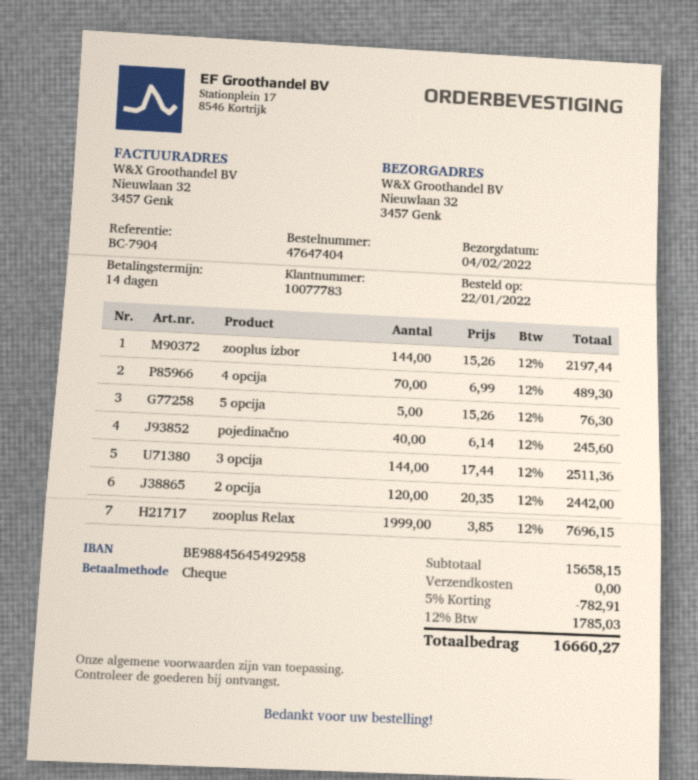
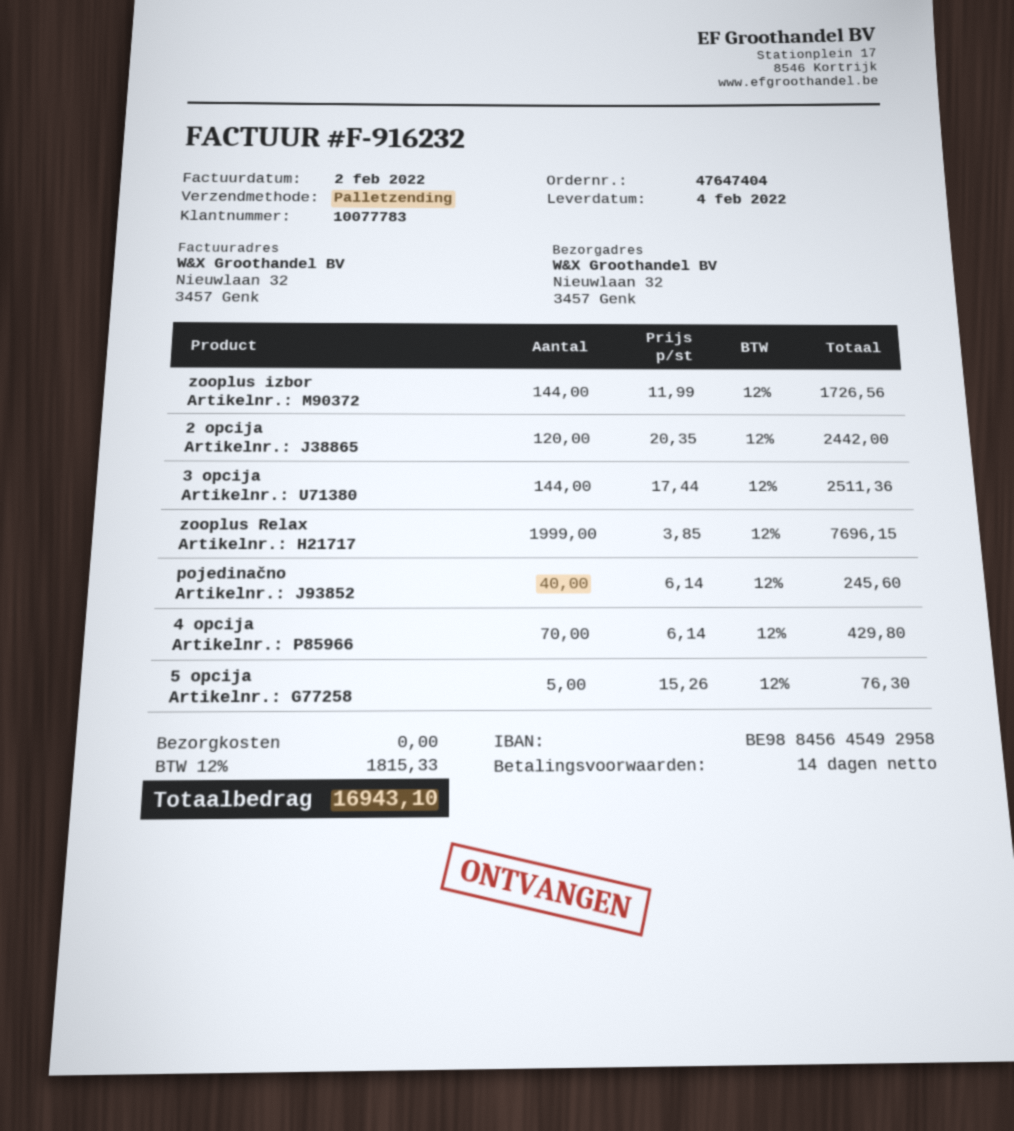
zooplus izbor: 144 x 15.26 = 2197.44 -> 144 x 11.99 = 1726.56
4 opcija: 70 x 6.99 = 489.30 -> 70 x 6.14 = 429.80
discount: 5% = 782.91 -> none
tax: 12% = 1785.03 -> 12% = 1815.33
total: 16660.27 -> 16943.10

